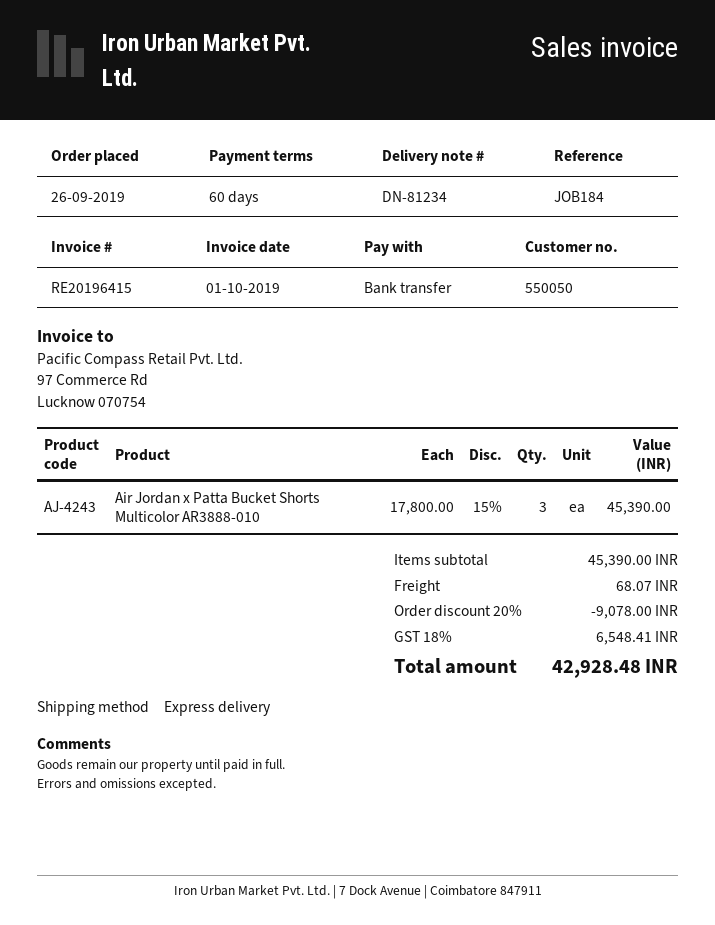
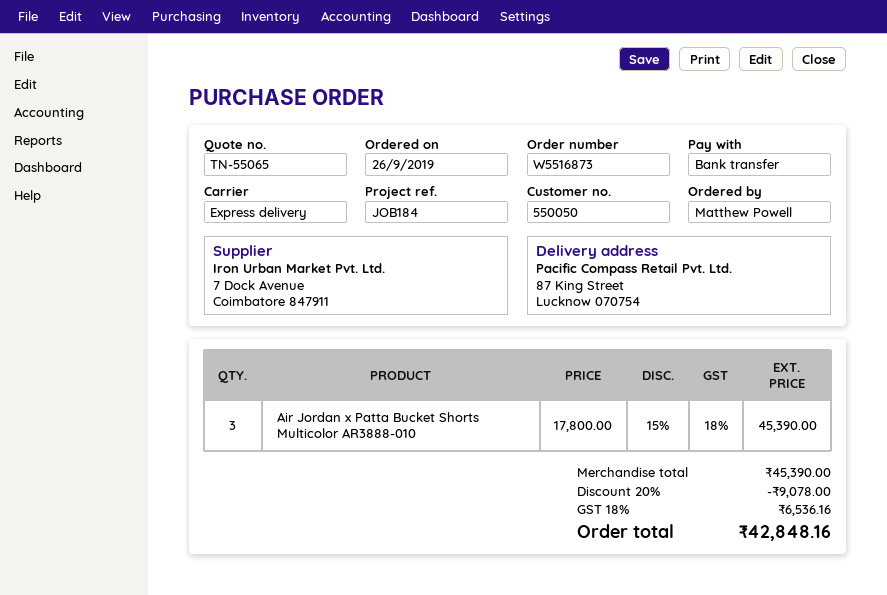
shipping: 68.07 -> none
tax: 18% = 6548.41 -> 18% = 6536.16
total: 42928.48 -> 42848.16

